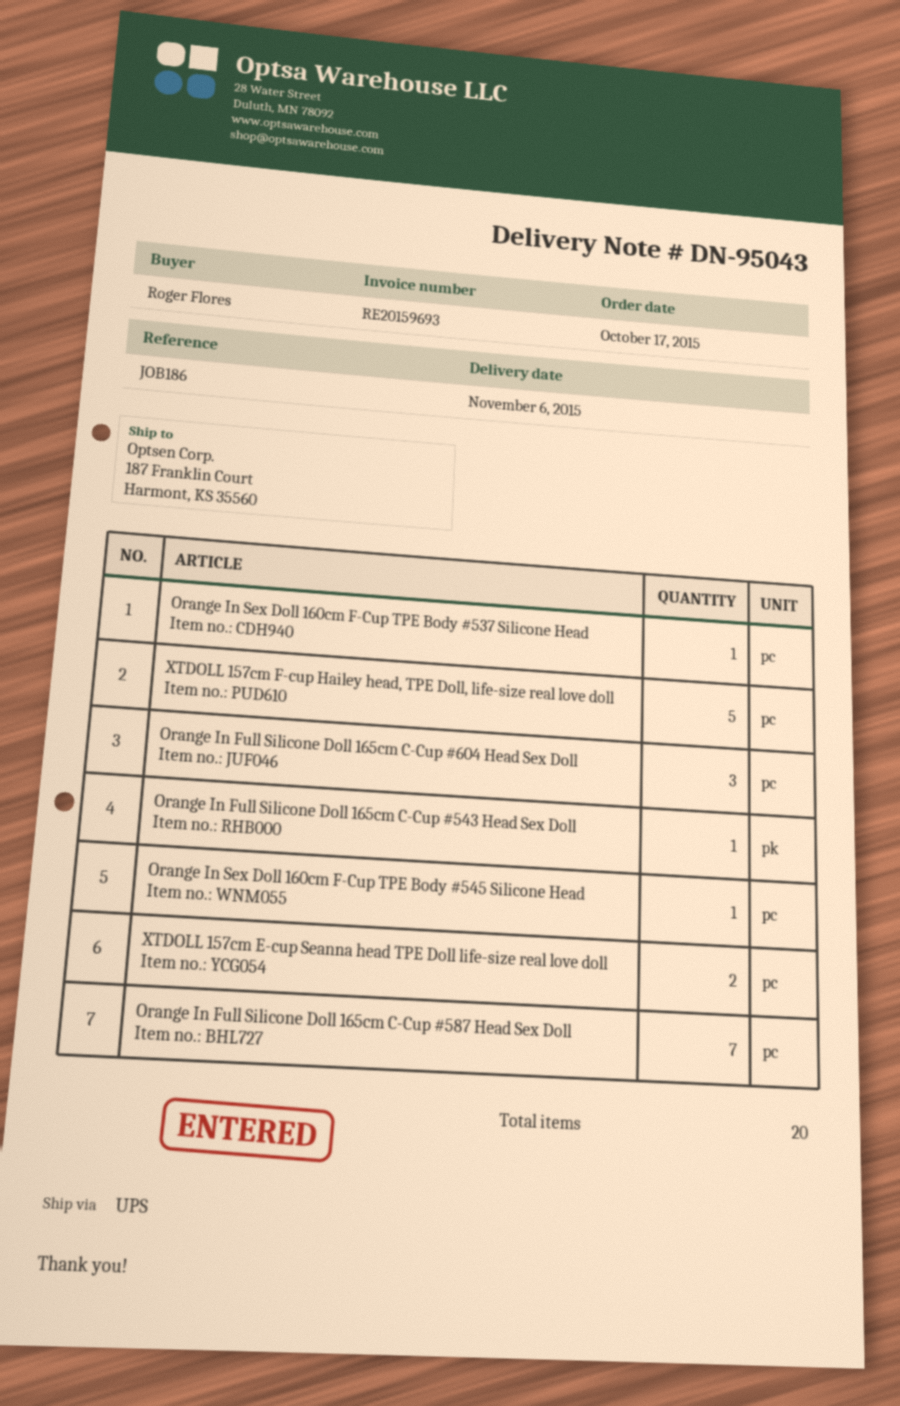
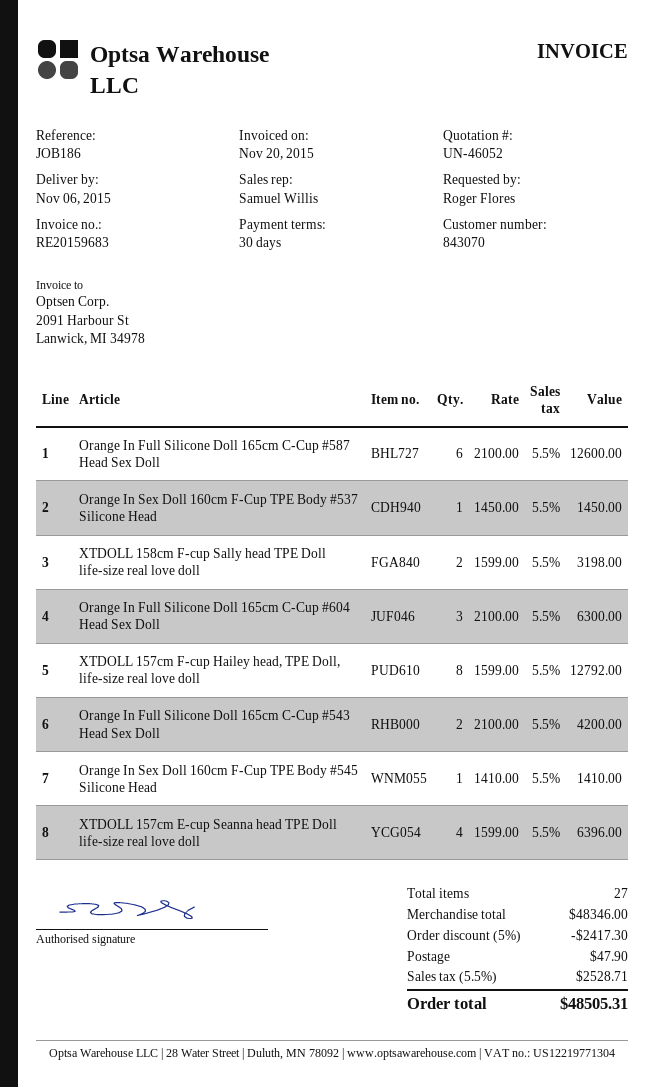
invoice number: RE20159693 -> RE20159683
XTDOLL 157cm F-cup Hailey head, TPE Doll, life-size real love doll: 5 -> 8
Orange In Full Silicone Doll 165cm C-Cup #543 Head Sex Doll: 1 -> 2
XTDOLL 157cm E-cup Seanna head TPE Doll life-size real love doll: 2 -> 4
Orange In Full Silicone Doll 165cm C-Cup #587 Head Sex Doll: 7 -> 6
XTDOLL 158cm F-cup Sally head TPE Doll life-size real love doll: none -> 2
total quantity: 20 -> 27

